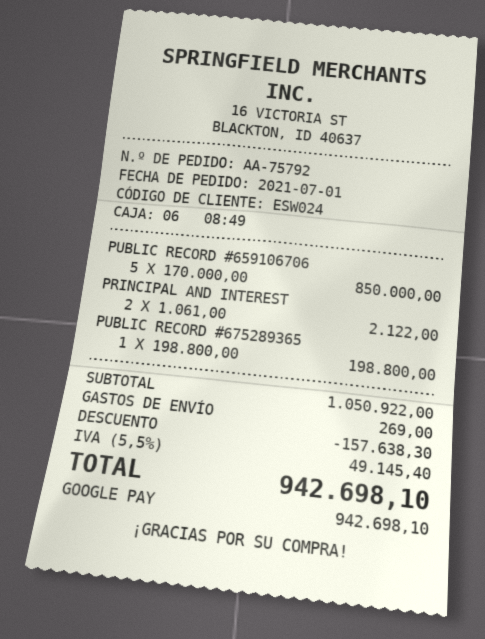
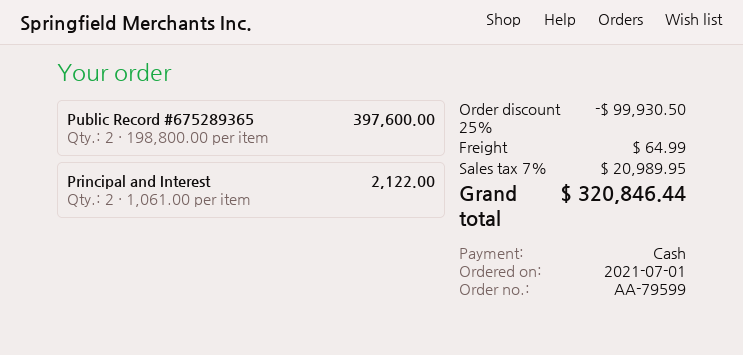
order number: AA-75792 -> AA-79599
payment method: Google Pay -> cash
PUBLIC RECORD #659106706: 5 x 170000.00 = 850000.00 -> none
PUBLIC RECORD #675289365: 1 x 198800.00 = 198800.00 -> 2 x 198800.00 = 397600.00
discount: 157638.30 -> 99930.50
shipping: 269.00 -> 64.99
tax: 5.5% = 49145.40 -> 7% = 20989.95
total: 942698.10 -> 320846.44

